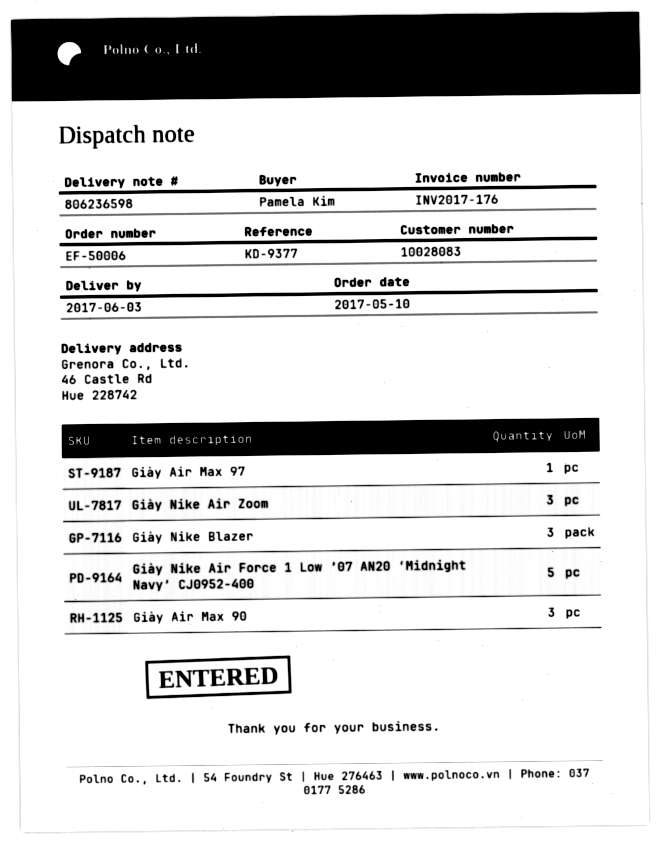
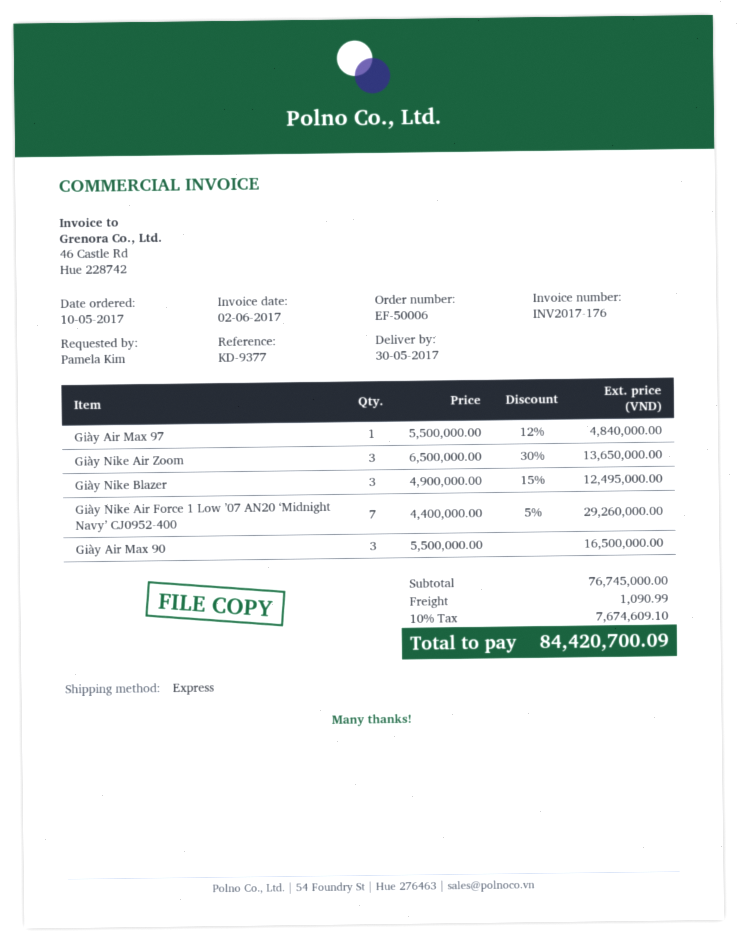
delivery date: 2017-06-03 -> 2017-05-30
Giày Nike Air Force 1 Low ’07 AN20 ‘Midnight Navy’ CJ0952-400: 5 -> 7

